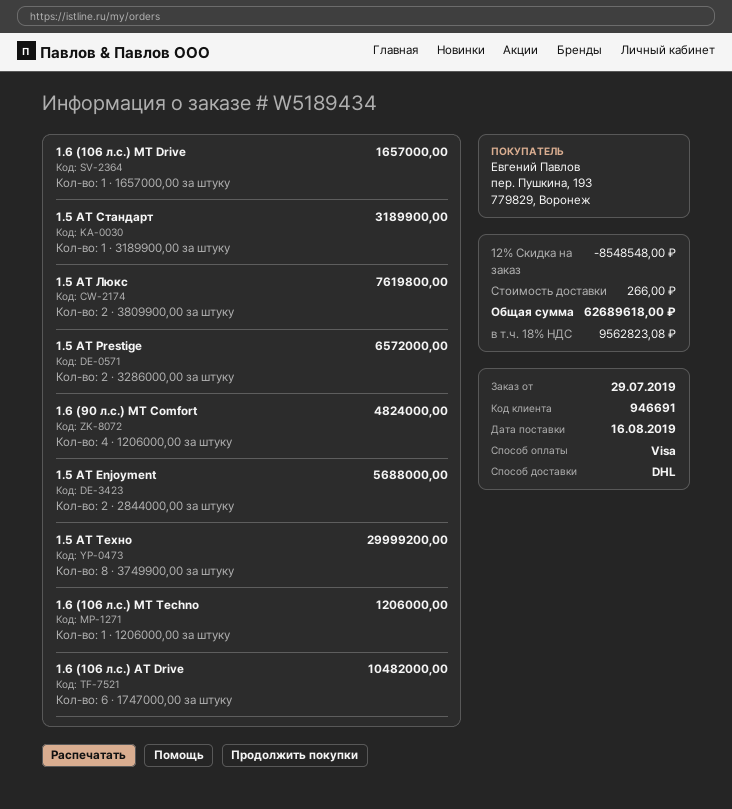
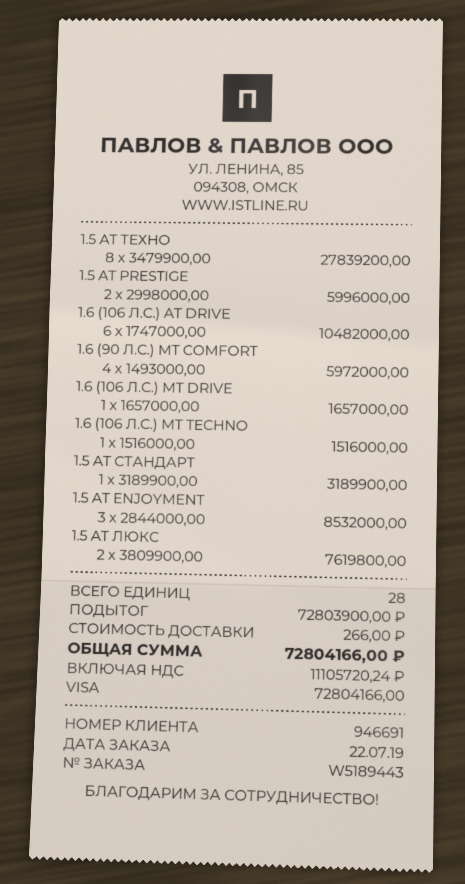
order number: W5189434 -> W5189443
order date: 2019-07-29 -> 2019-07-22
1.5 AT Prestige: 2 x 3286000.00 = 6572000.00 -> 2 x 2998000.00 = 5996000.00
1.6 (90 л.с.) MT Comfort: 4 x 1206000.00 = 4824000.00 -> 4 x 1493000.00 = 5972000.00
1.5 AT Enjoyment: 2 x 2844000.00 = 5688000.00 -> 3 x 2844000.00 = 8532000.00
1.5 AT Техно: 8 x 3749900.00 = 29999200.00 -> 8 x 3479900.00 = 27839200.00
1.6 (106 л.с.) MT Techno: 1 x 1206000.00 = 1206000.00 -> 1 x 1516000.00 = 1516000.00
discount: 12% = 8548548.00 -> none
tax: 9562823.08 -> 11105720.24
total: 62689618.00 -> 72804166.00

